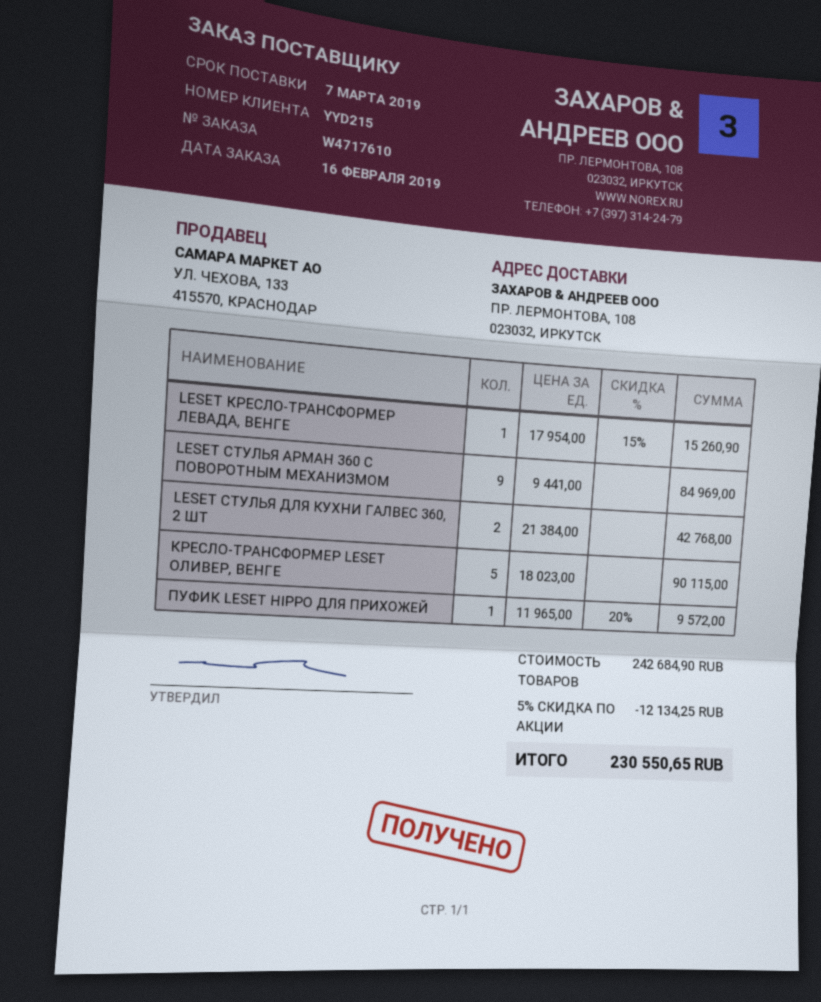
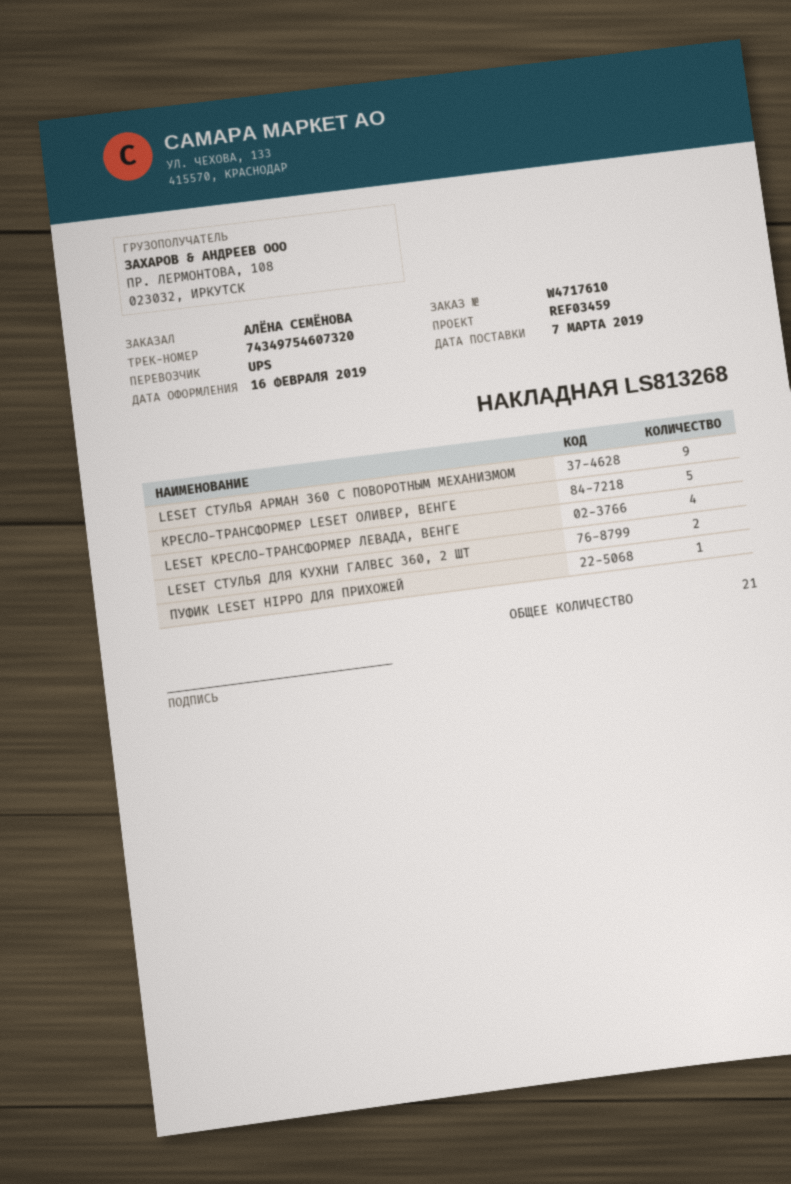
LESET КРЕСЛО-ТРАНСФОРМЕР ЛЕВАДА, ВЕНГЕ: 1 -> 4

